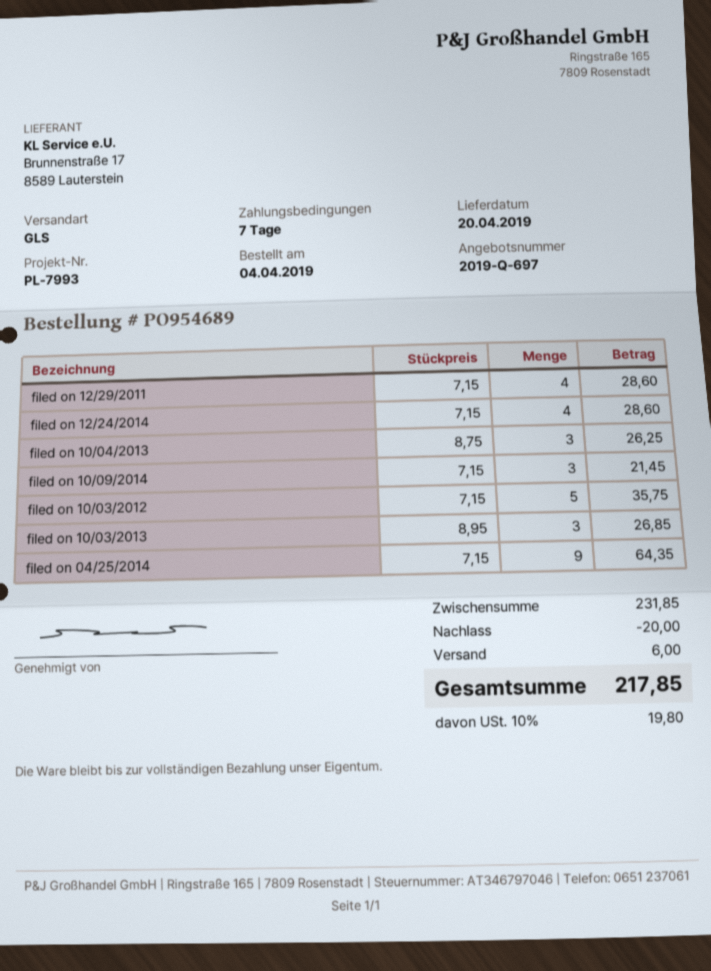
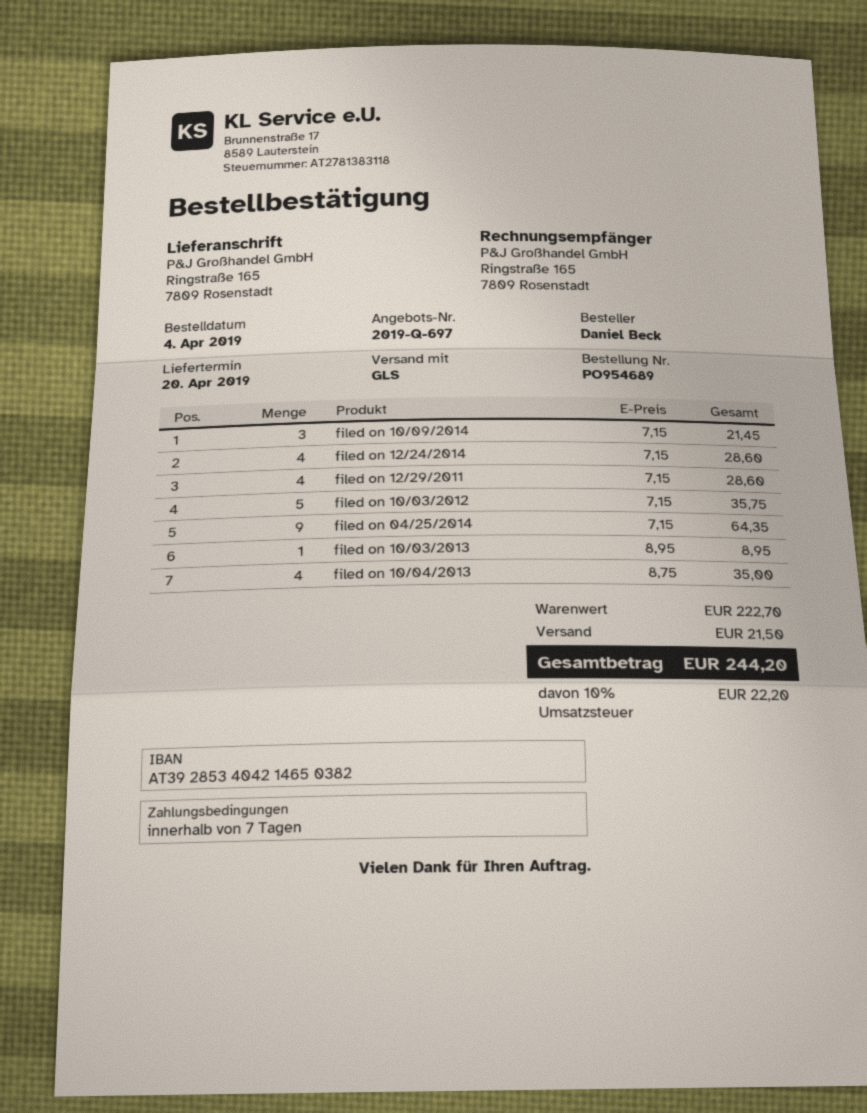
filed on 10/04/2013: 3 x 8.75 = 26.25 -> 4 x 8.75 = 35.00
filed on 10/03/2013: 3 x 8.95 = 26.85 -> 1 x 8.95 = 8.95
subtotal: 231.85 -> 222.70
discount: 20.00 -> none
shipping: 6.00 -> 21.50
tax: 10% = 19.80 -> 10% = 22.20
total: 217.85 -> 244.20

